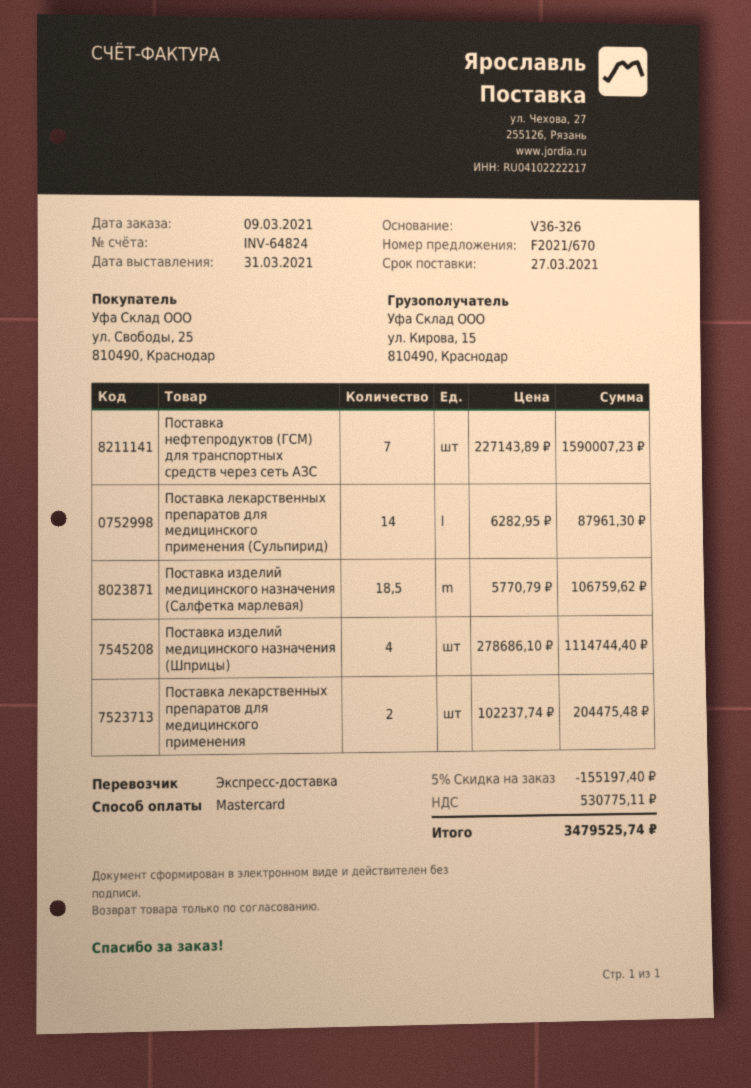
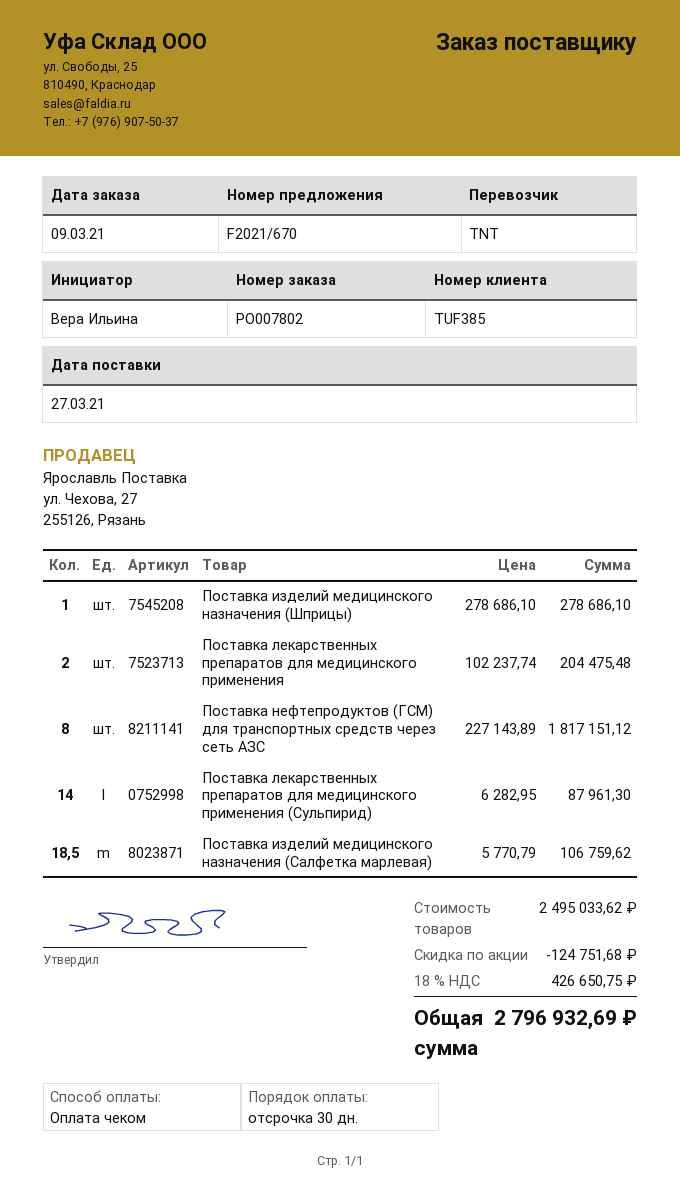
payment method: Mastercard -> cheque
shipping method: express -> TNT
Поставка нефтепродуктов (ГСМ) для транспортных средств через сеть АЗС: 7 x 227143.89 = 1590007.23 -> 8 x 227143.89 = 1817151.12
Поставка изделий медицинского назначения (Шприцы): 4 x 278686.10 = 1114744.40 -> 1 x 278686.10 = 278686.10
discount: 155197.40 -> 124751.68
tax: 530775.11 -> 426650.75
total: 3479525.74 -> 2796932.69

